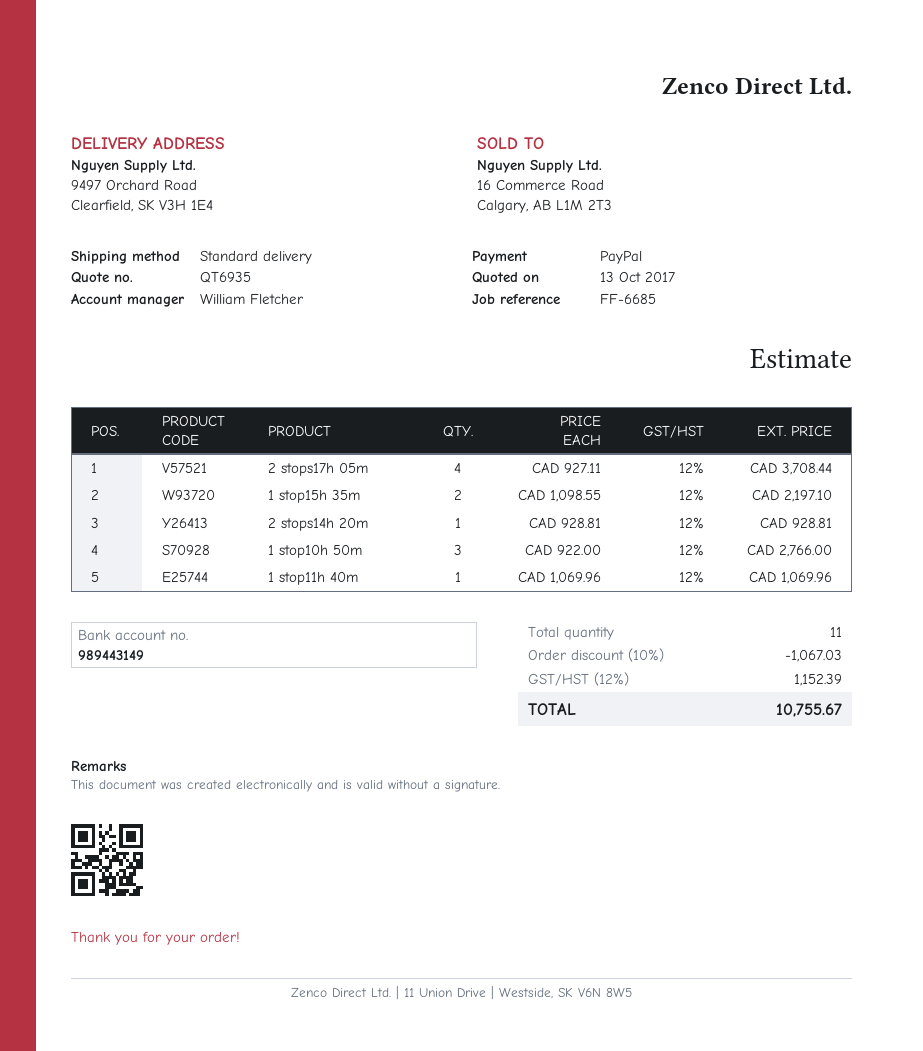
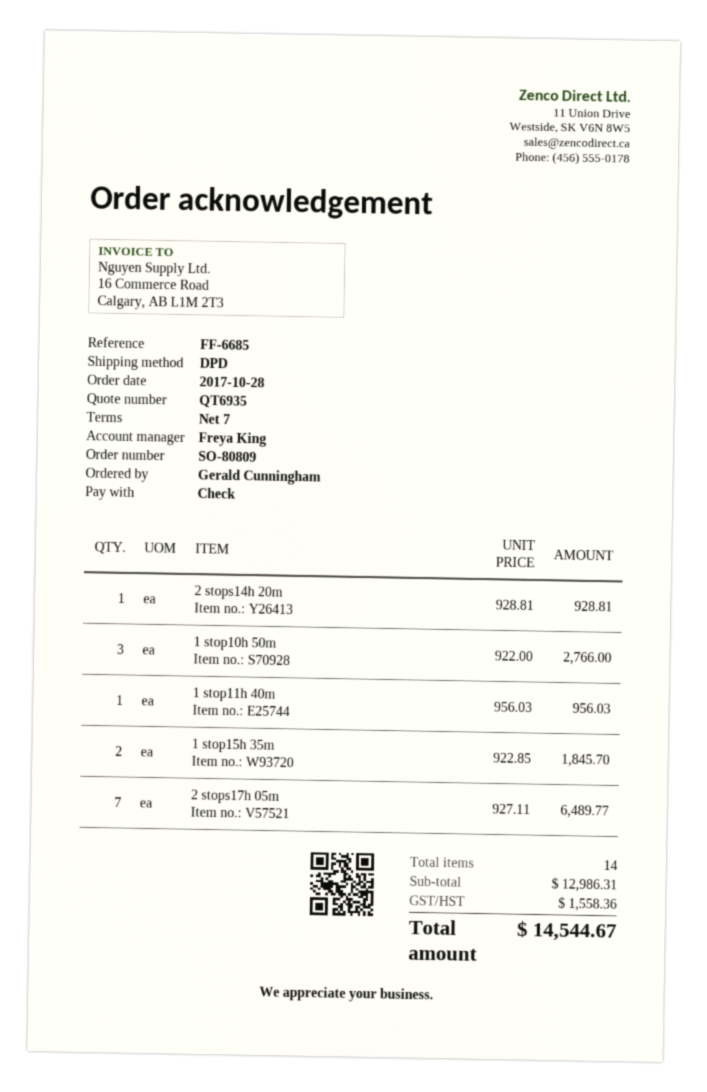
sales rep: William Fletcher -> Freya King
payment method: PayPal -> cheque
shipping method: standard -> DPD
2 stops17h 05m: 4 x 927.11 = 3708.44 -> 7 x 927.11 = 6489.77
1 stop15h 35m: 2 x 1098.55 = 2197.10 -> 2 x 922.85 = 1845.70
1 stop11h 40m: 1 x 1069.96 = 1069.96 -> 1 x 956.03 = 956.03
total quantity: 11 -> 14
discount: 10% = 1067.03 -> none
tax: 1152.39 -> 1558.36
total: 10755.67 -> 14544.67

